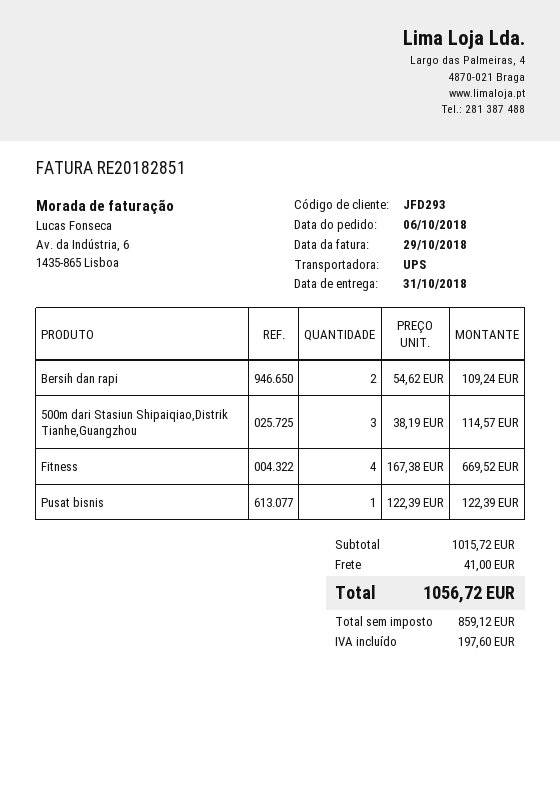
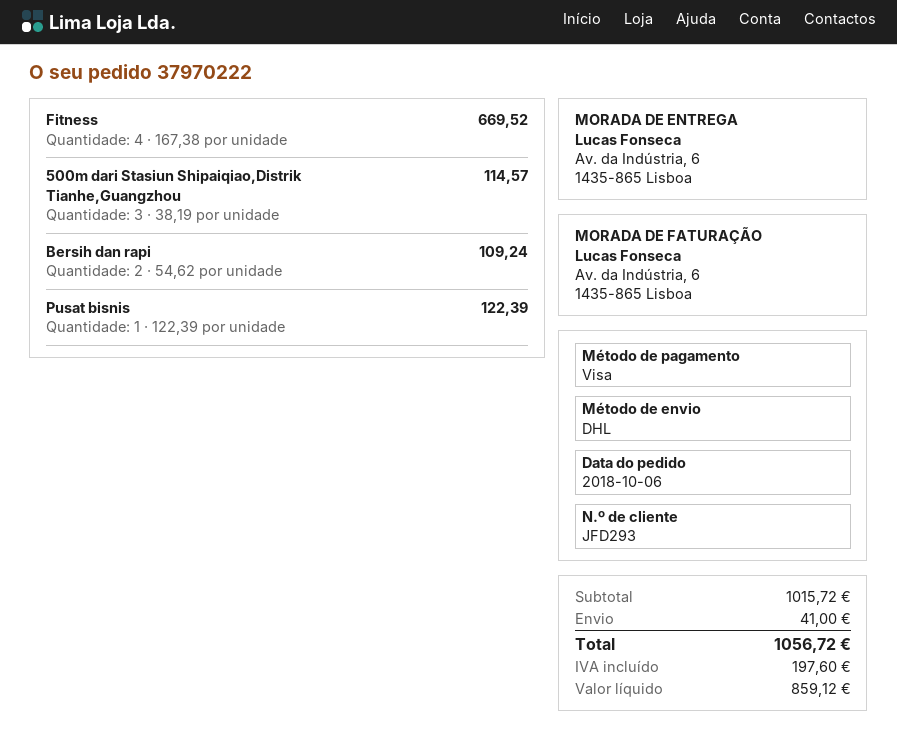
shipping method: UPS -> DHL

